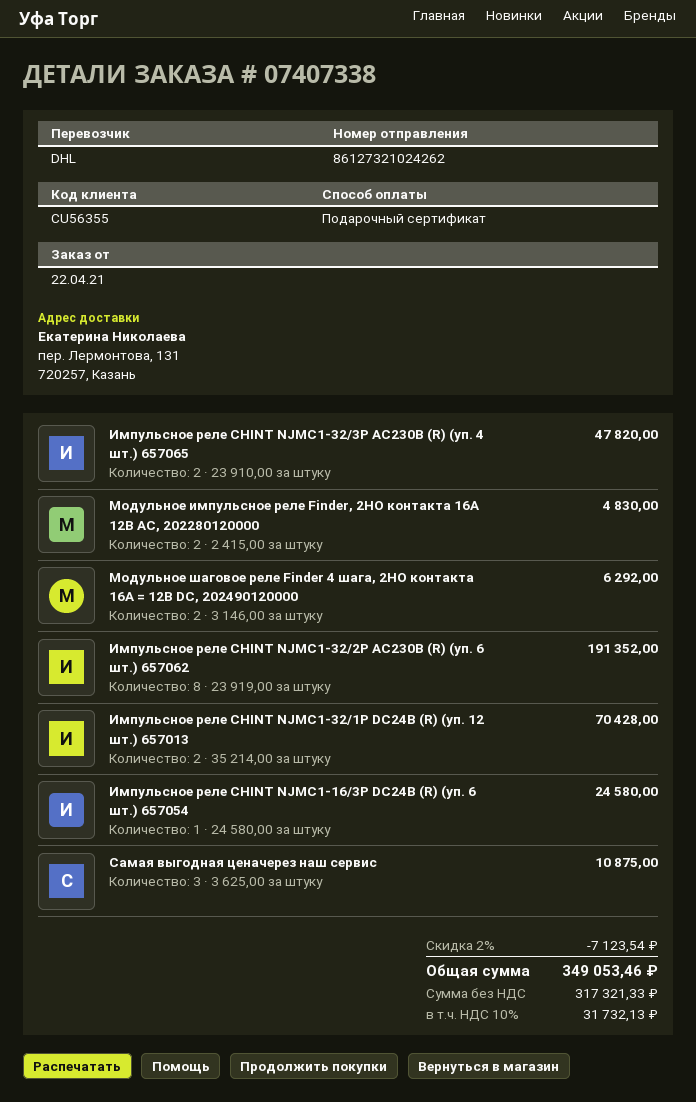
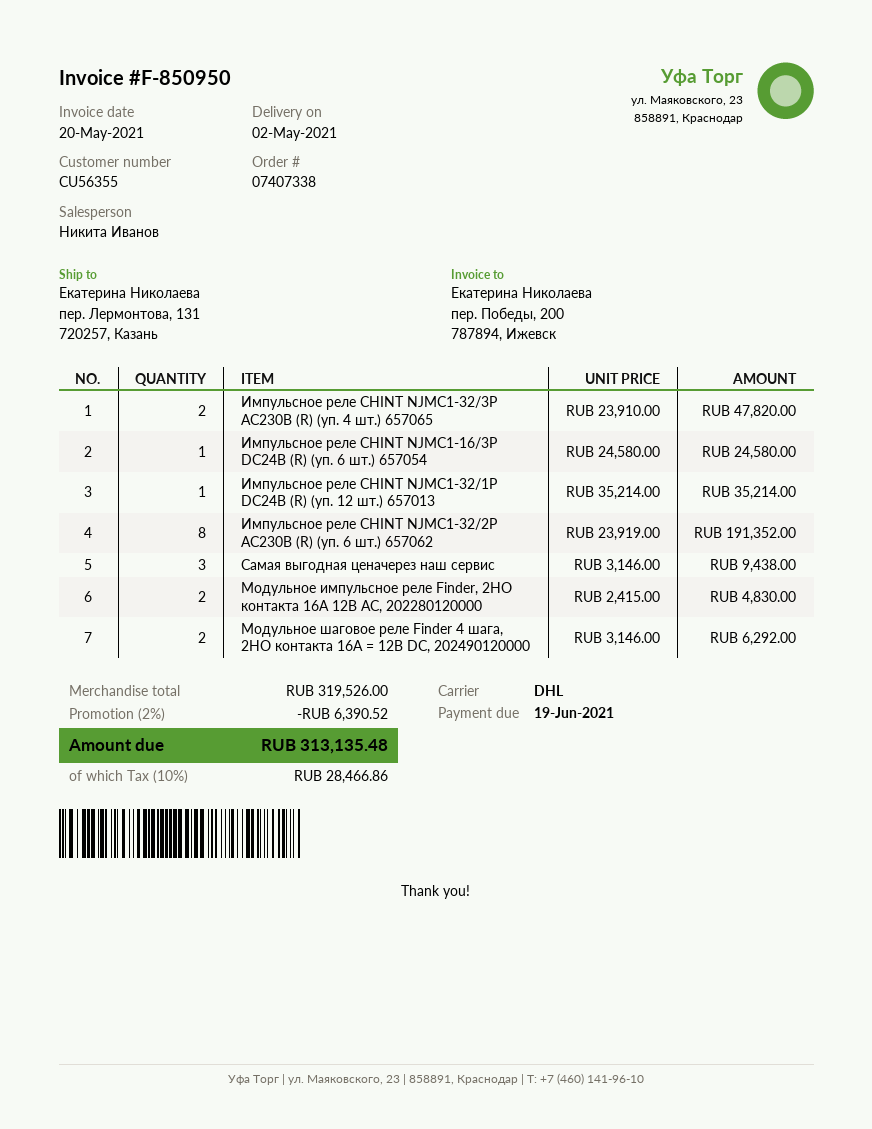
Импульсное реле CHINT NJMC1-32/1P DC24В (R) (уп. 12 шт.) 657013: 2 x 35214.00 = 70428.00 -> 1 x 35214.00 = 35214.00
Самая выгодная ценачерез наш сервис: 3 x 3625.00 = 10875.00 -> 3 x 3146.00 = 9438.00
discount: 2% = 7123.54 -> 2% = 6390.52
tax: 10% = 31732.13 -> 10% = 28466.86
total: 349053.46 -> 313135.48

